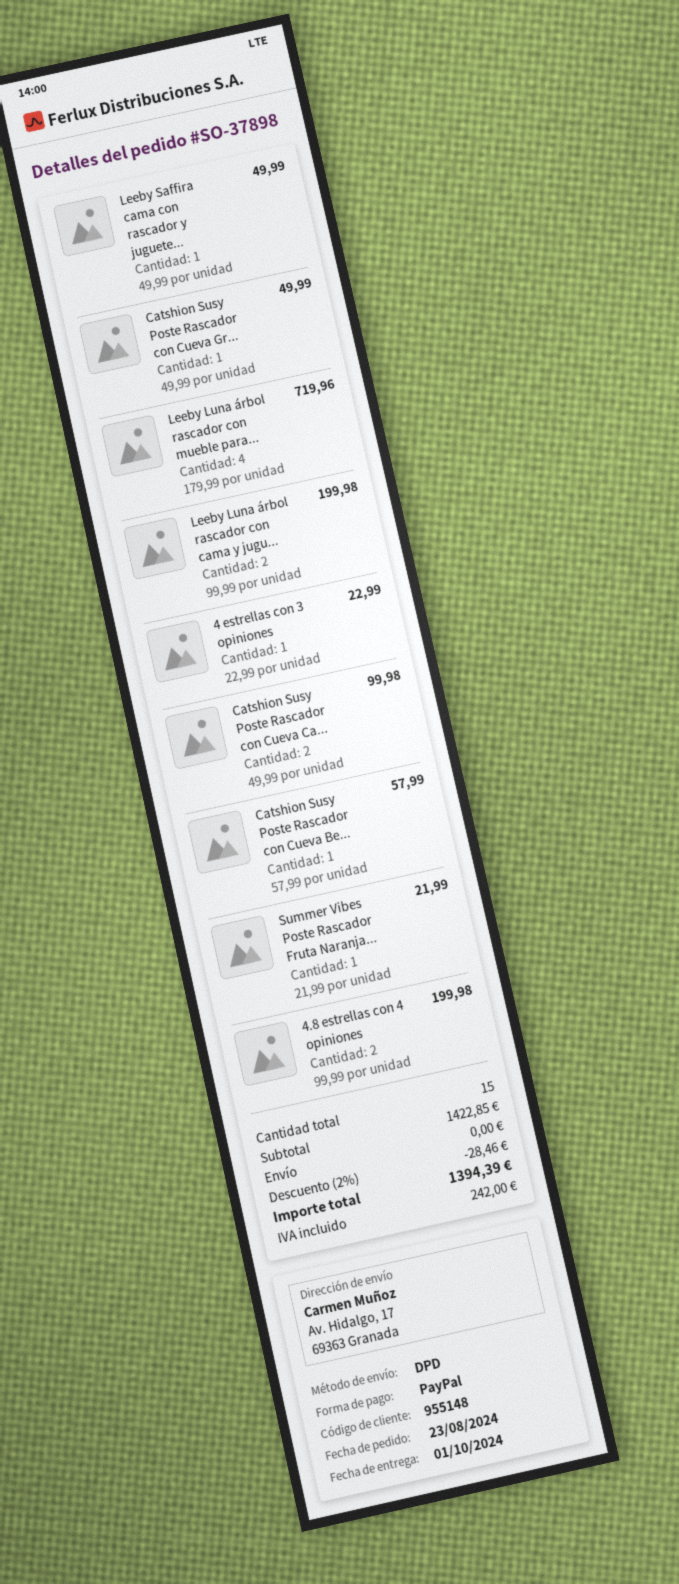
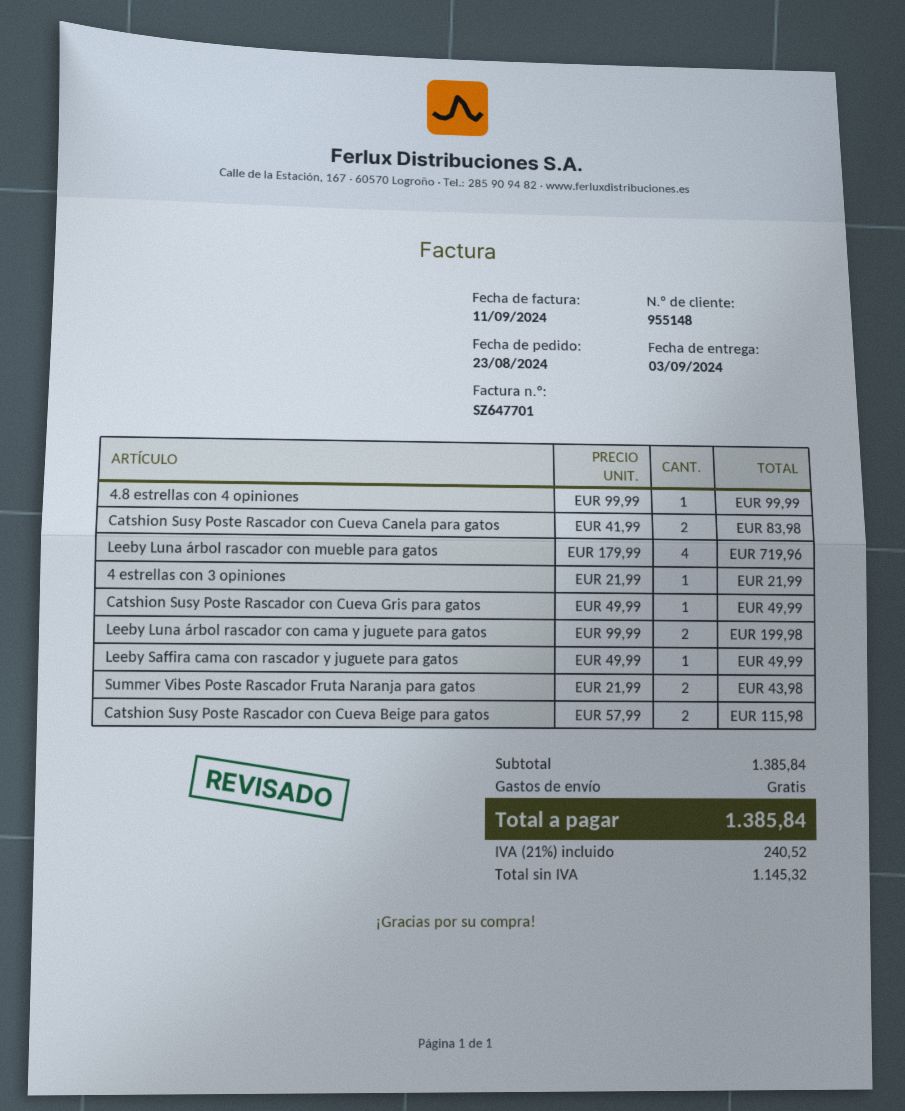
delivery date: 2024-10-01 -> 2024-09-03
4 estrellas con 3 opiniones: 1 x 22.99 = 22.99 -> 1 x 21.99 = 21.99
Catshion Susy Poste Rascador con Cueva Ca...: 2 x 49.99 = 99.98 -> 2 x 41.99 = 83.98
Catshion Susy Poste Rascador con Cueva Be...: 1 x 57.99 = 57.99 -> 2 x 57.99 = 115.98
Summer Vibes Poste Rascador Fruta Naranja...: 1 x 21.99 = 21.99 -> 2 x 21.99 = 43.98
4.8 estrellas con 4 opiniones: 2 x 99.99 = 199.98 -> 1 x 99.99 = 99.99
subtotal: 1422.85 -> 1385.84
discount: 2% = 28.46 -> none
tax: 242.00 -> 240.52
total: 1394.39 -> 1385.84

